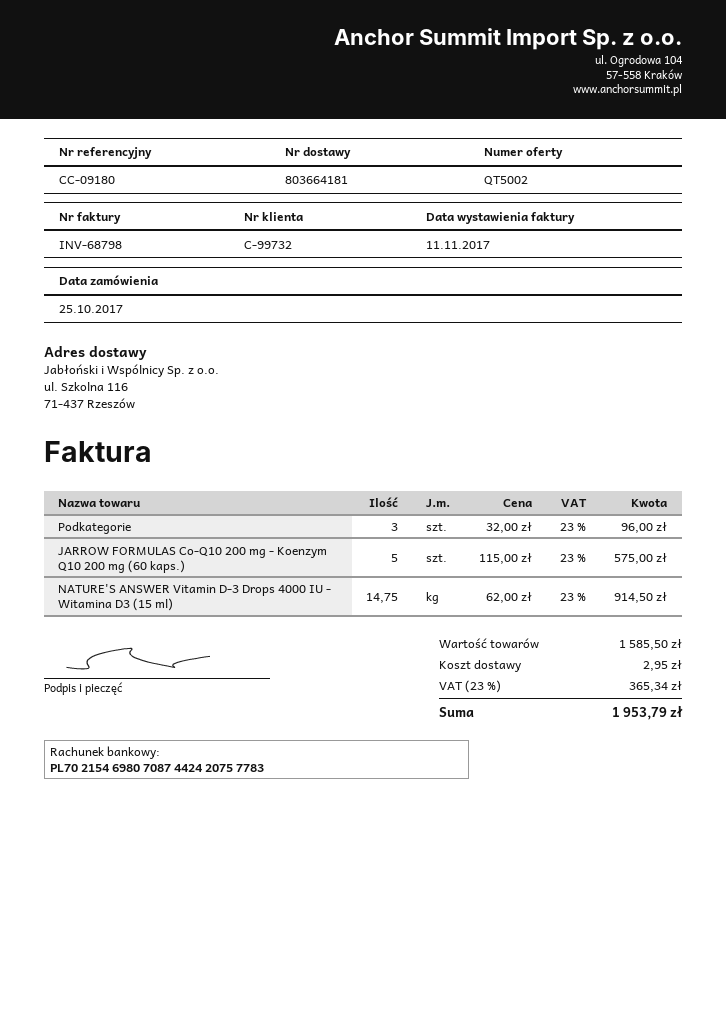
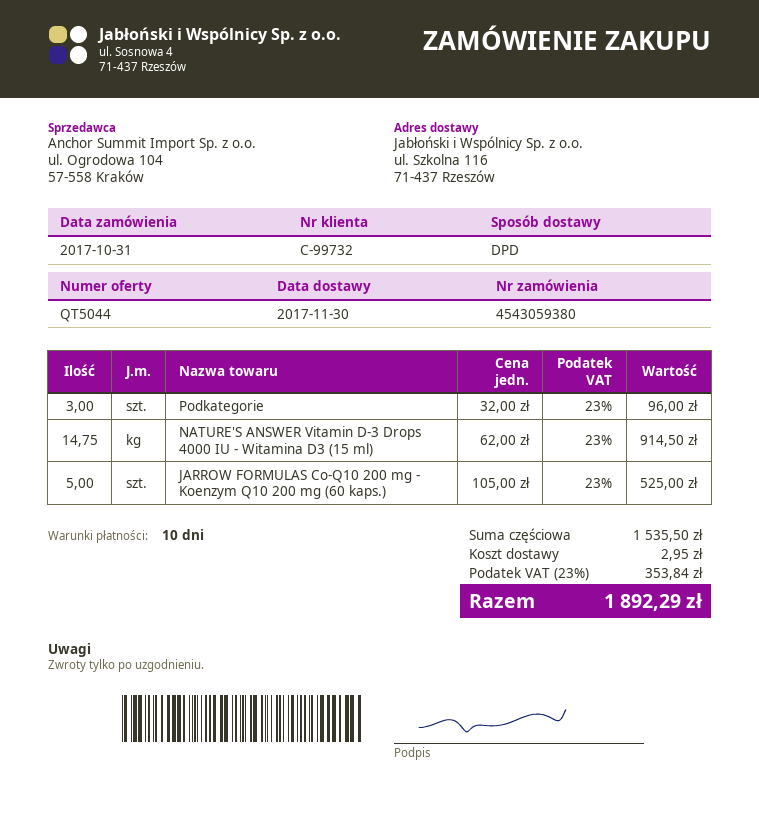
quote number: QT5002 -> QT5044
order date: 2017-10-25 -> 2017-10-31
JARROW FORMULAS Co-Q10 200 mg - Koenzym Q10 200 mg (60 kaps.): 5 x 115.00 = 575.00 -> 5 x 105.00 = 525.00
subtotal: 1585.50 -> 1535.50
tax: 23% = 365.34 -> 23% = 353.84
total: 1953.79 -> 1892.29

